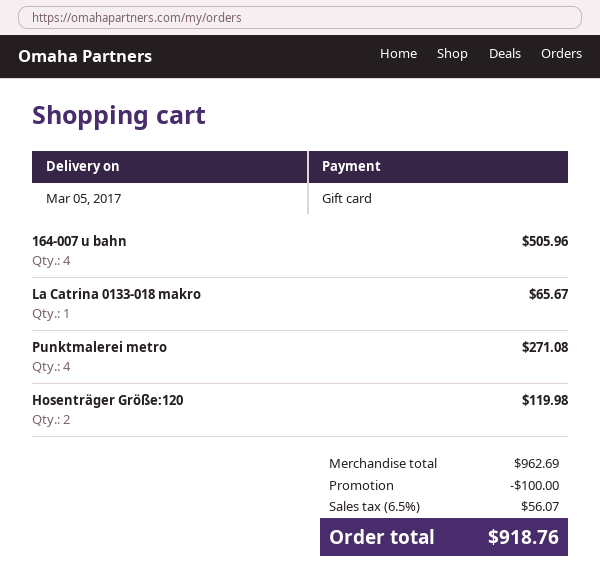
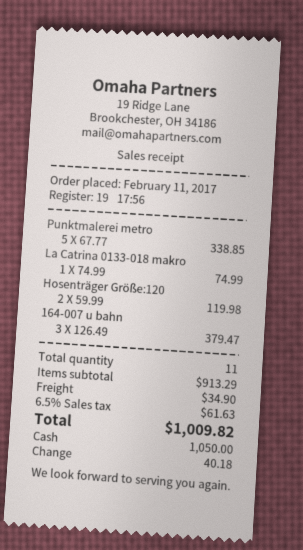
payment method: gift card -> cash
164-007 u bahn: 4 for 505.96 -> 3 for 379.47
La Catrina 0133-018 makro: 1 for 65.67 -> 1 for 74.99
Punktmalerei metro: 4 for 271.08 -> 5 for 338.85
subtotal: 962.69 -> 913.29
discount: 100.00 -> none
shipping: none -> 34.90
tax: 6.5% = 56.07 -> 6.5% = 61.63
total: 918.76 -> 1009.82

